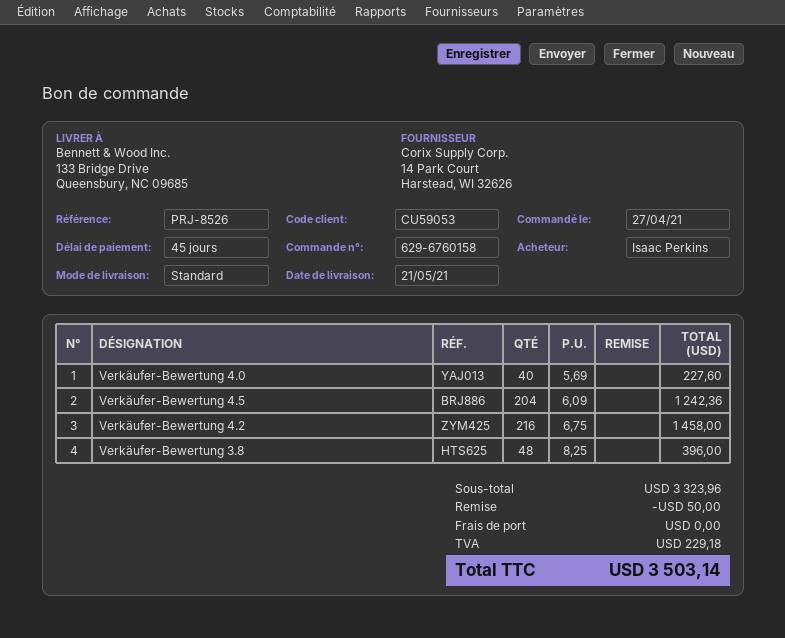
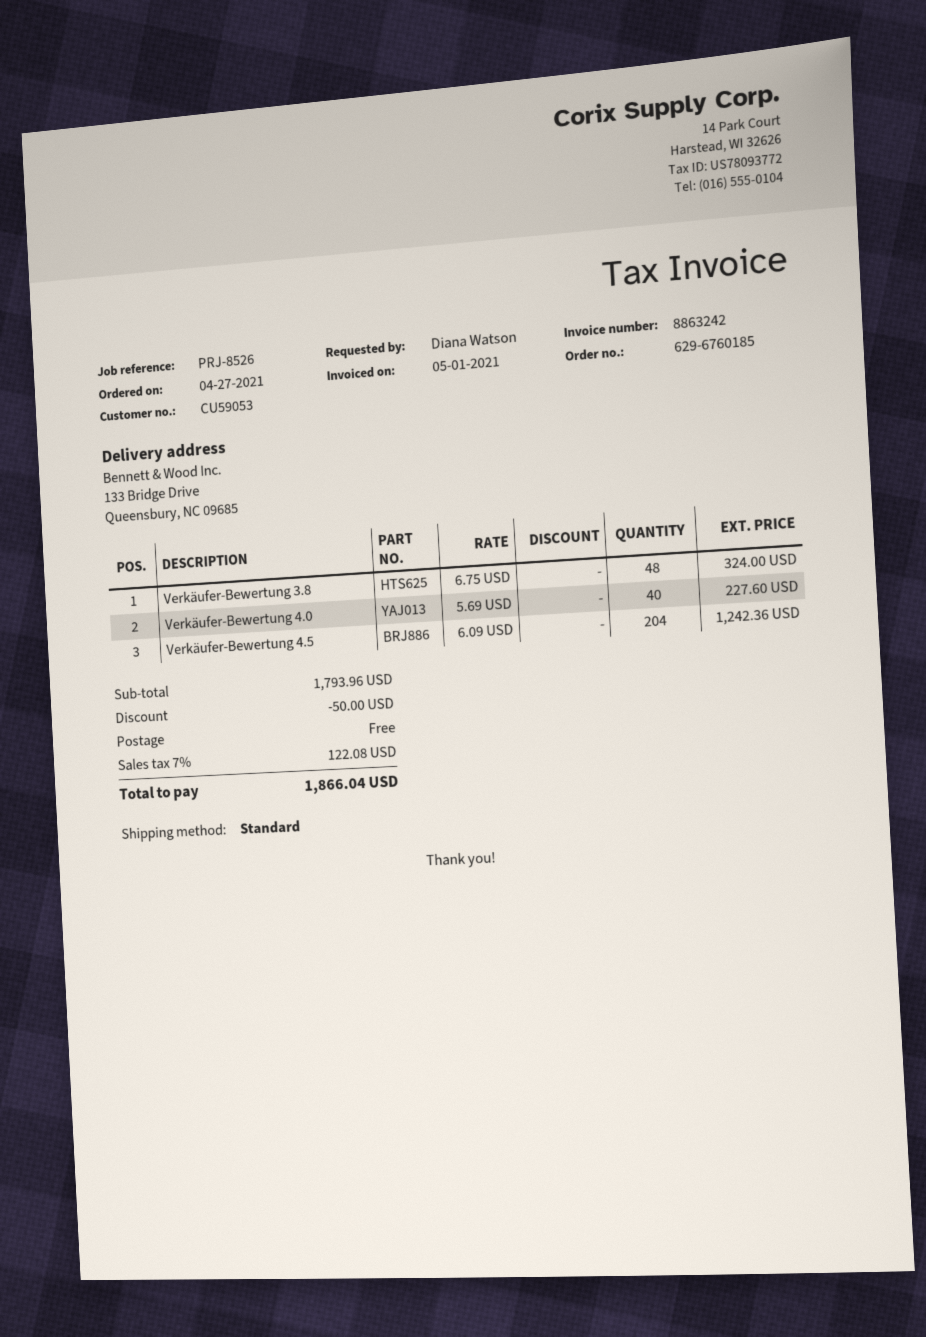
order number: 629-6760158 -> 629-6760185
ordered by: Isaac Perkins -> Diana Watson
Verkäufer-Bewertung 4.2: 216 x 6.75 = 1458.00 -> none
Verkäufer-Bewertung 3.8: 48 x 8.25 = 396.00 -> 48 x 6.75 = 324.00
subtotal: 3323.96 -> 1793.96
tax: 229.18 -> 122.08
total: 3503.14 -> 1866.04

